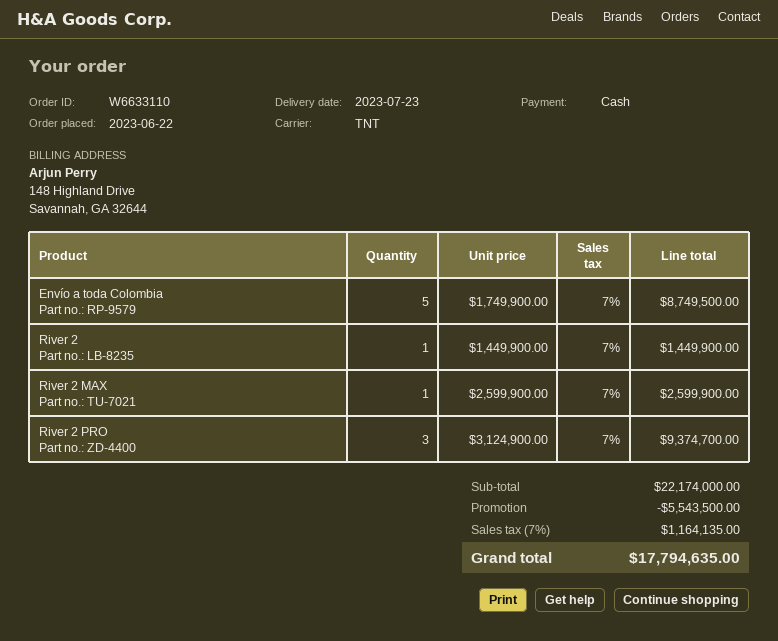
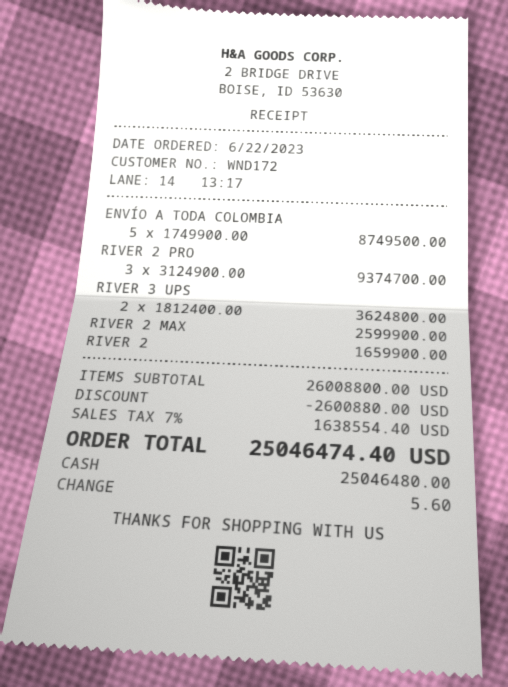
River 2: 1 x 1449900.00 = 1449900.00 -> 1 x 1659900.00 = 1659900.00
RIVER 3 UPS: none -> 2 x 1812400.00 = 3624800.00
subtotal: 22174000.00 -> 26008800.00
discount: 5543500.00 -> 2600880.00
tax: 7% = 1164135.00 -> 7% = 1638554.40
total: 17794635.00 -> 25046474.40

